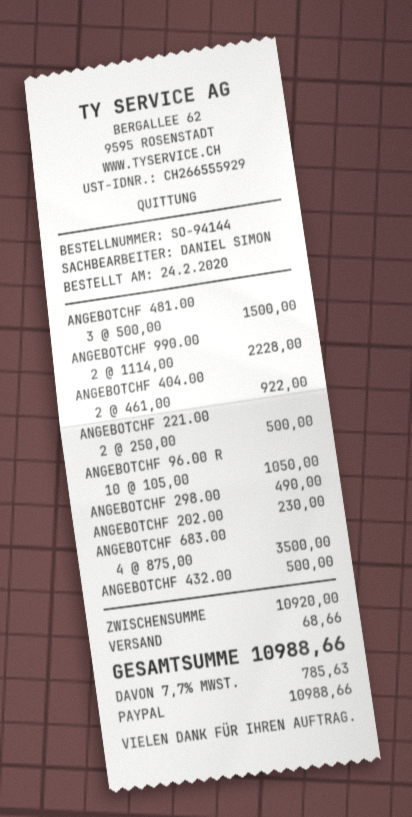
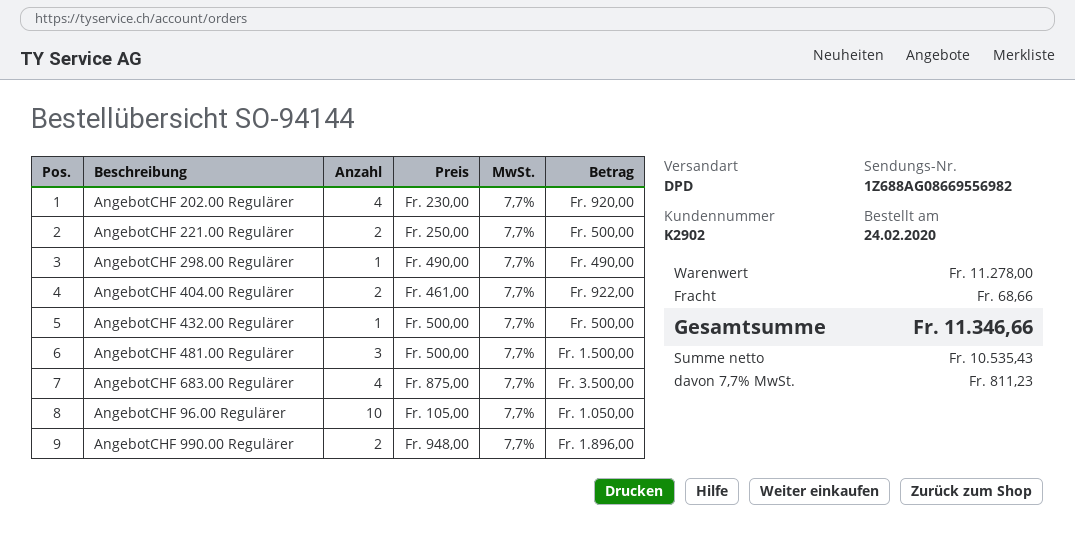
ANGEBOTCHF 990.00: 2 x 1114.00 = 2228.00 -> 2 x 948.00 = 1896.00
ANGEBOTCHF 202.00: 1 x 230.00 = 230.00 -> 4 x 230.00 = 920.00
subtotal: 10920.00 -> 11278.00
tax: 7.7% = 785.63 -> 7.7% = 811.23
total: 10988.66 -> 11346.66

